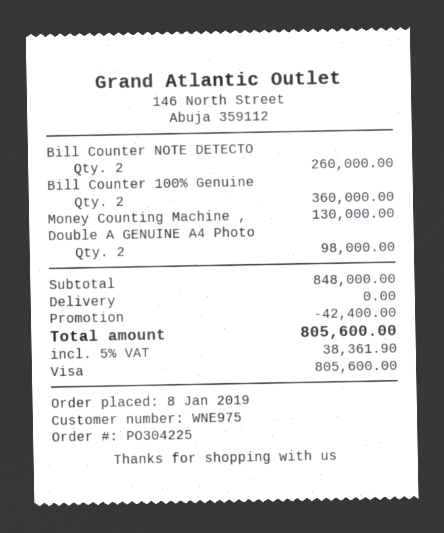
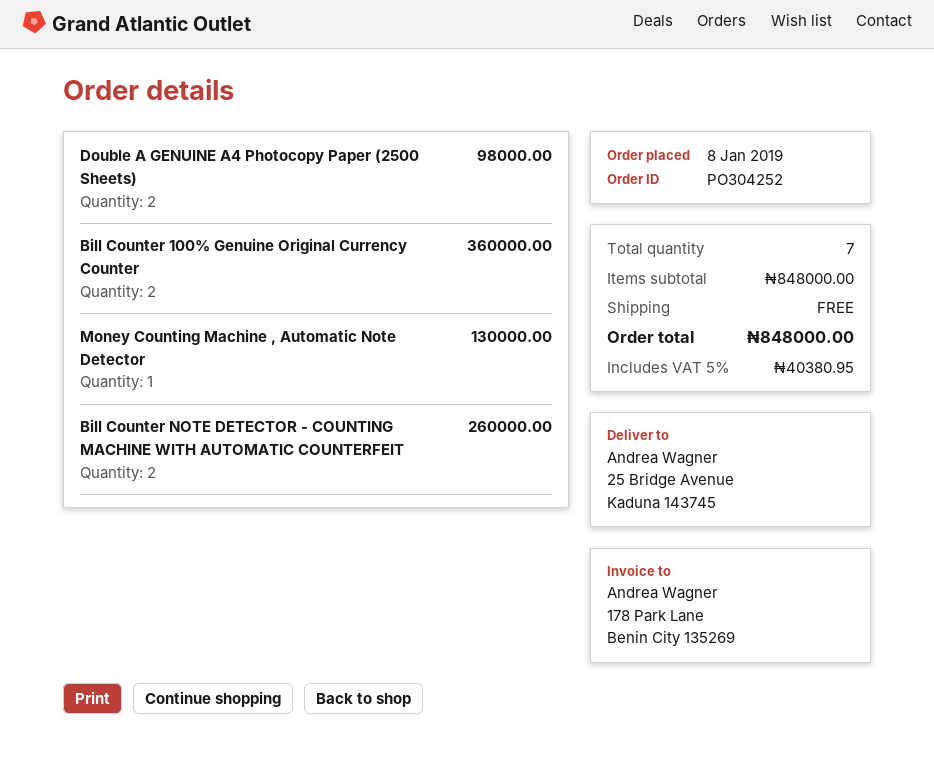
order number: PO304225 -> PO304252
discount: 42400.00 -> none
tax: 5% = 38361.90 -> 5% = 40380.95
total: 805600.00 -> 848000.00

